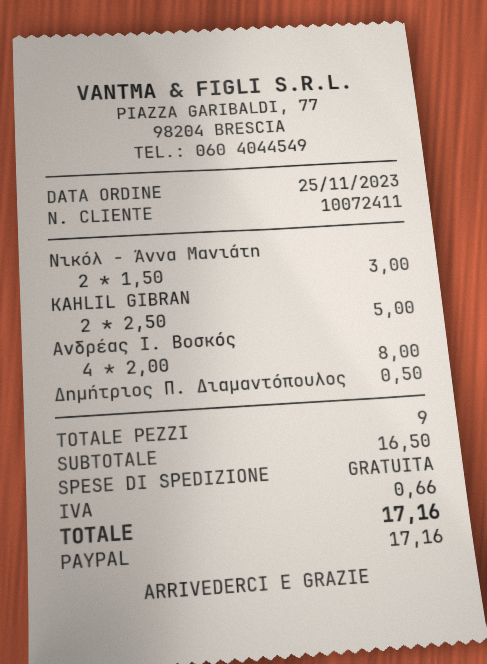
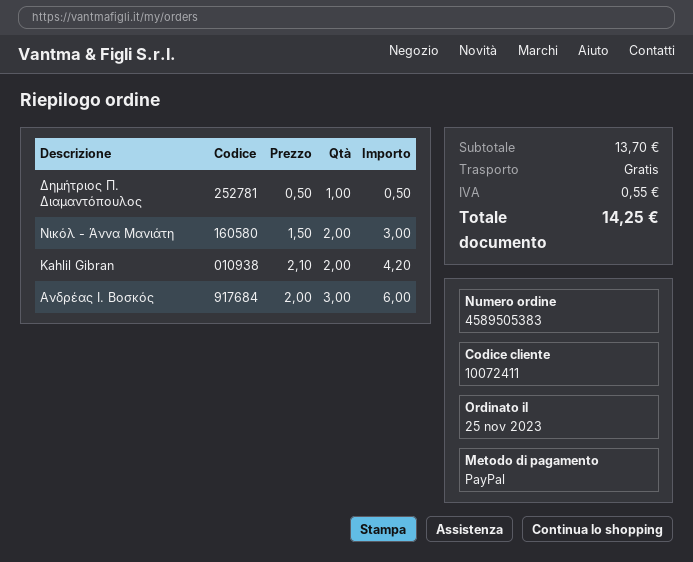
KAHLIL GIBRAN: 2 x 2.50 = 5.00 -> 2 x 2.10 = 4.20
Ανδρέας Ι. Βοσκός: 4 x 2.00 = 8.00 -> 3 x 2.00 = 6.00
subtotal: 16.50 -> 13.70
tax: 0.66 -> 0.55
total: 17.16 -> 14.25

